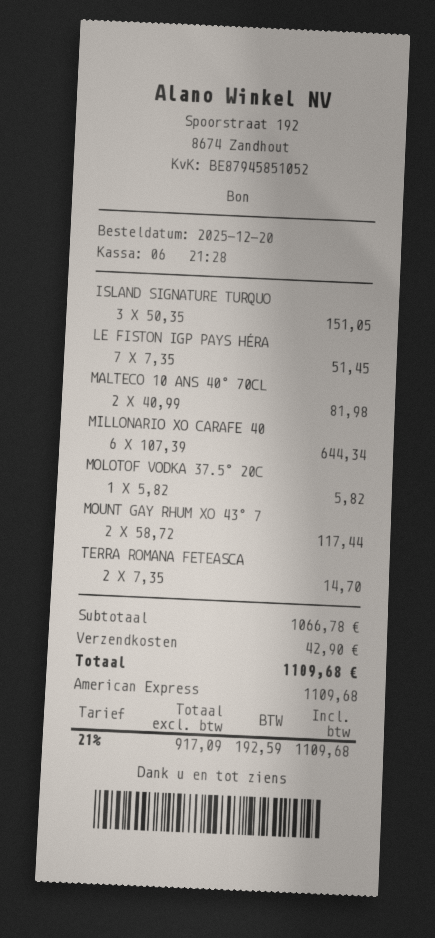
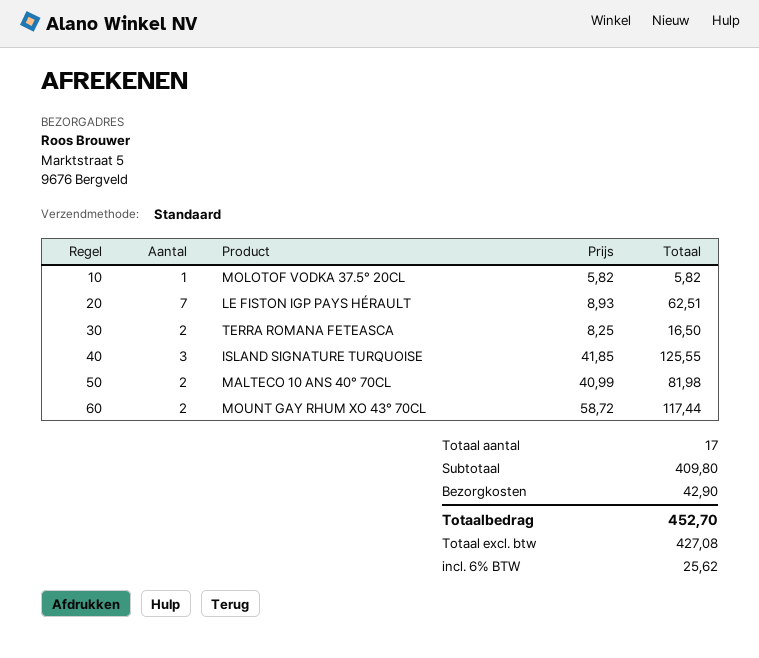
ISLAND SIGNATURE TURQUO: 3 x 50.35 = 151.05 -> 3 x 41.85 = 125.55
LE FISTON IGP PAYS HÉRA: 7 x 7.35 = 51.45 -> 7 x 8.93 = 62.51
MILLONARIO XO CARAFE 40: 6 x 107.39 = 644.34 -> none
TERRA ROMANA FETEASCA: 2 x 7.35 = 14.70 -> 2 x 8.25 = 16.50
subtotal: 1066.78 -> 409.80
net: 917.09 -> 427.08
tax: 21% = 192.59 -> 6% = 25.62
total: 1109.68 -> 452.70

